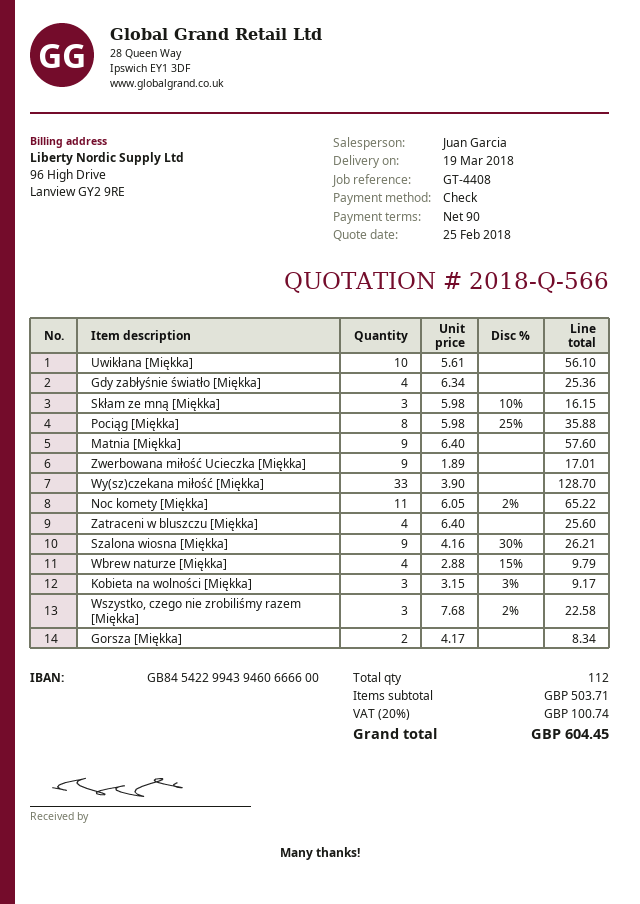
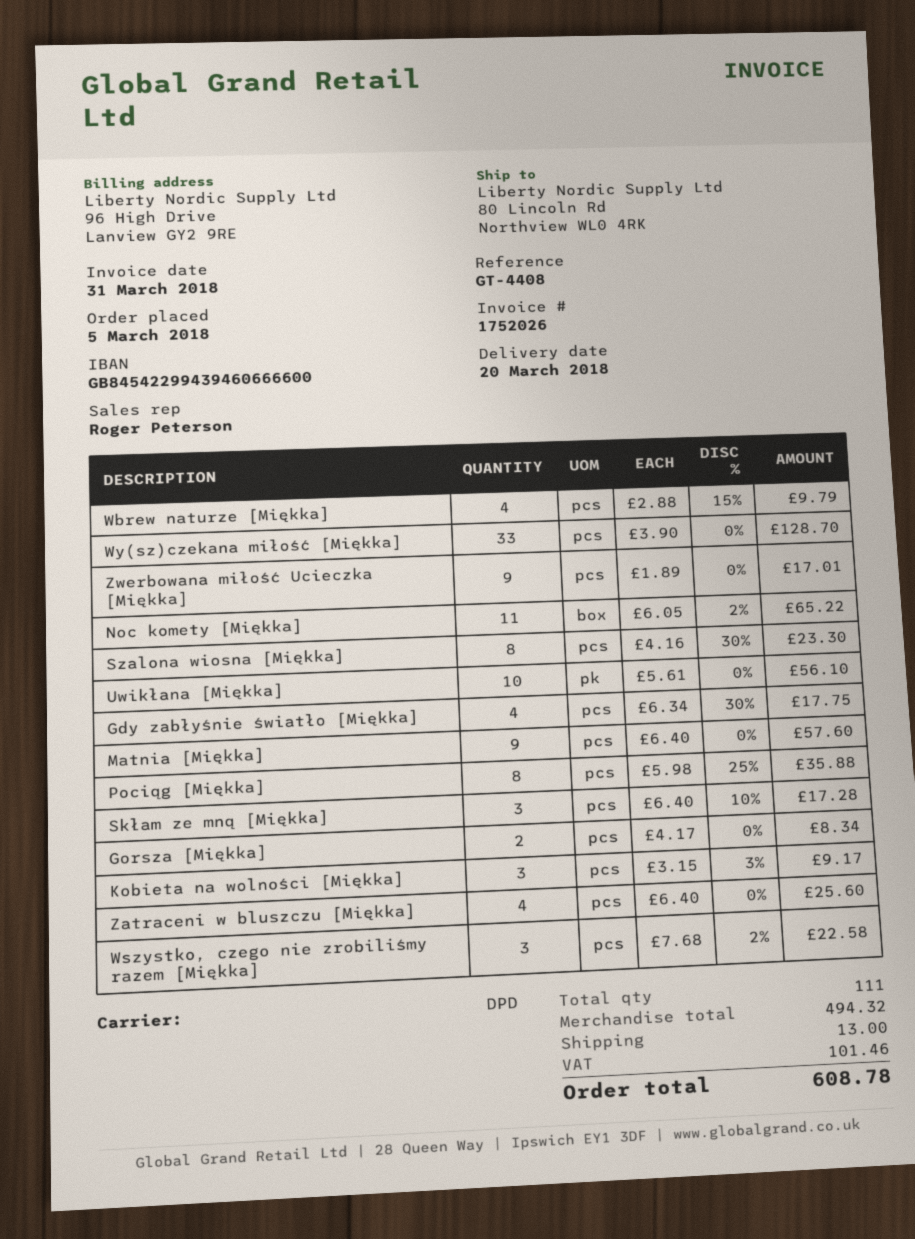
delivery date: 2018-03-19 -> 2018-03-20
sales rep: Juan Garcia -> Roger Peterson
Gdy zabłyśnie światło [Miękka]: 4 x 6.34 = 25.36 -> 4 x 6.34 - 30% = 17.75
Skłam ze mną [Miękka]: 3 x 5.98 - 10% = 16.15 -> 3 x 6.40 - 10% = 17.28
Szalona wiosna [Miękka]: 9 x 4.16 - 30% = 26.21 -> 8 x 4.16 - 30% = 23.30
total quantity: 112 -> 111
subtotal: 503.71 -> 494.32
shipping: none -> 13.00
tax: 100.74 -> 101.46
total: 604.45 -> 608.78

